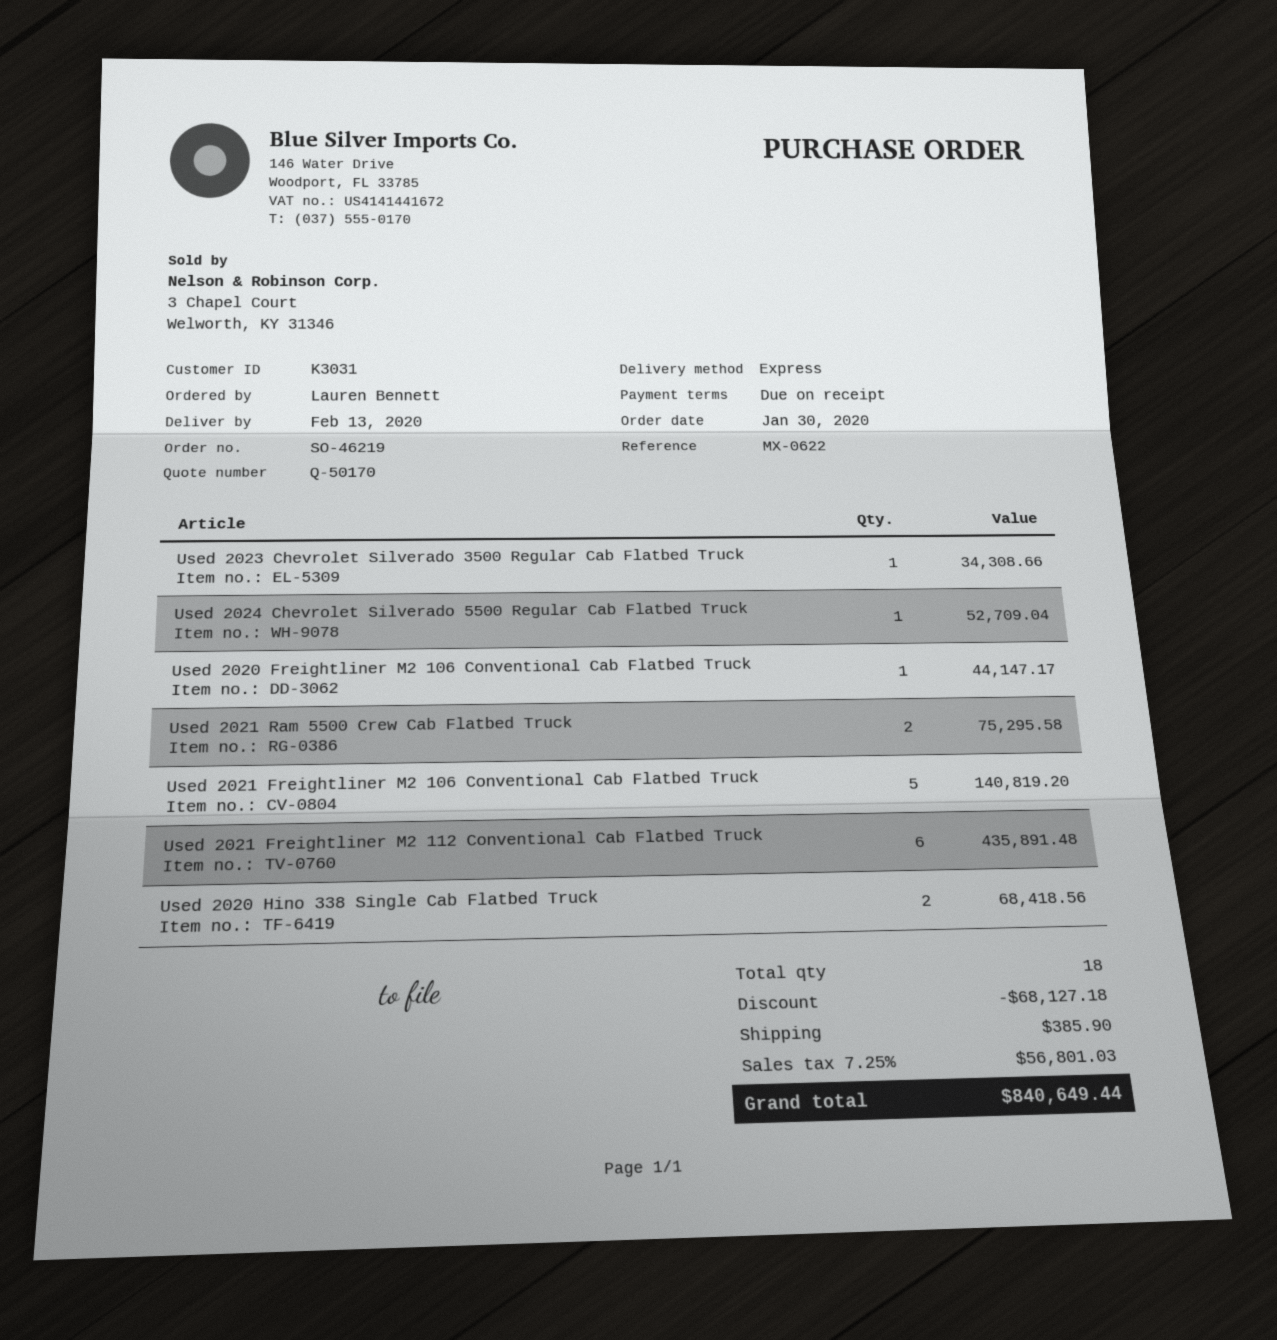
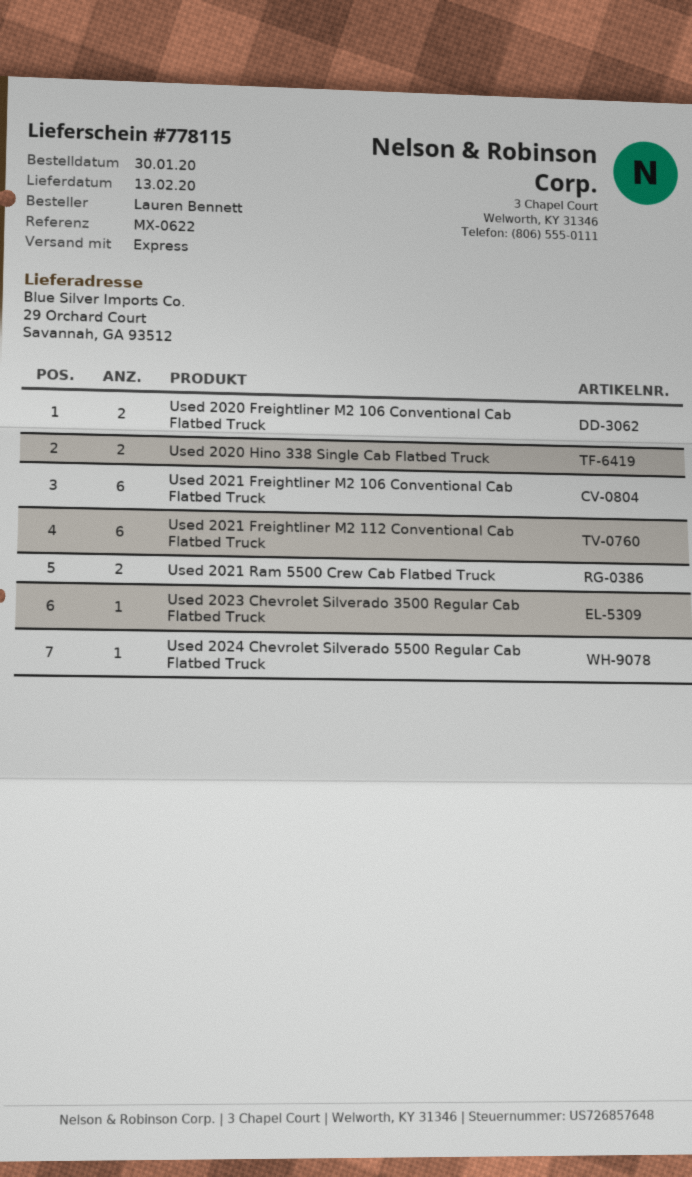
Used 2020 Freightliner M2 106 Conventional Cab Flatbed Truck: 1 -> 2
Used 2021 Freightliner M2 106 Conventional Cab Flatbed Truck: 5 -> 6

